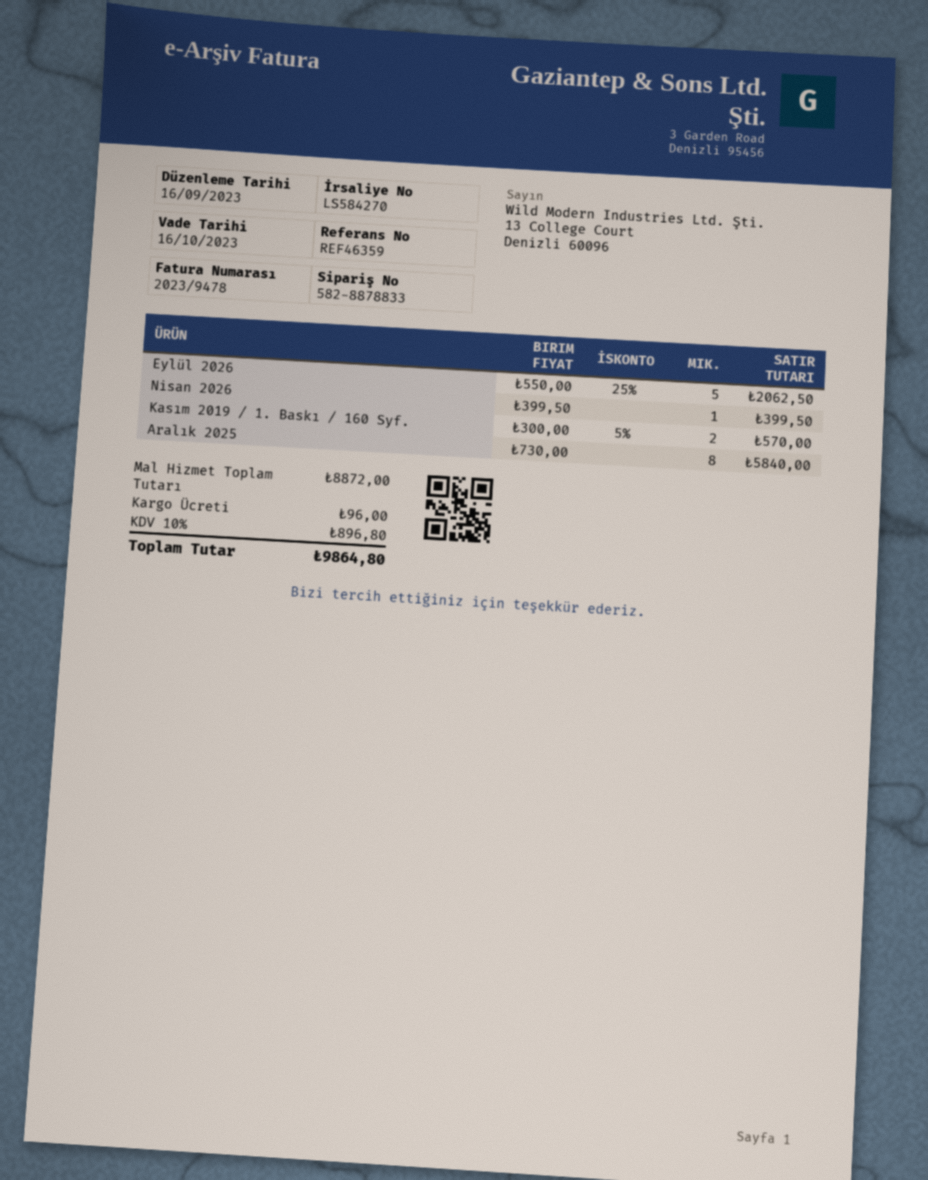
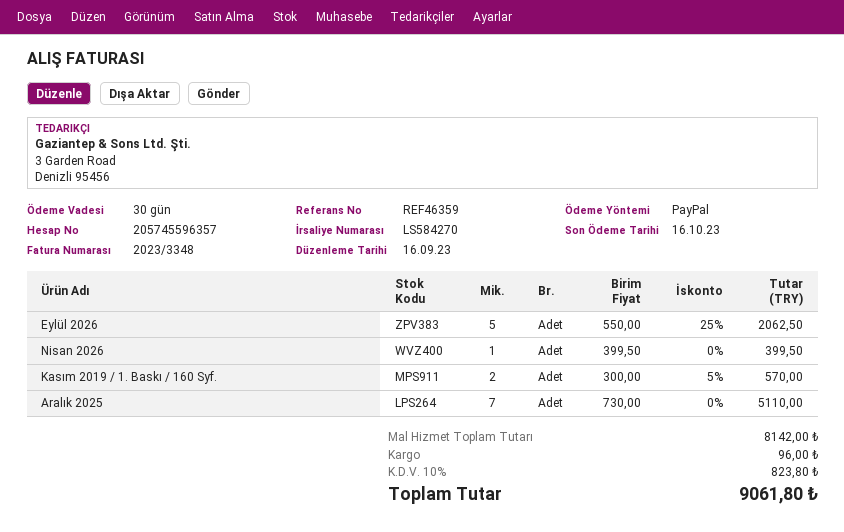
invoice number: 2023/9478 -> 2023/3348
Aralık 2025: 8 x 730.00 = 5840.00 -> 7 x 730.00 = 5110.00
subtotal: 8872.00 -> 8142.00
tax: 10% = 896.80 -> 10% = 823.80
total: 9864.80 -> 9061.80

